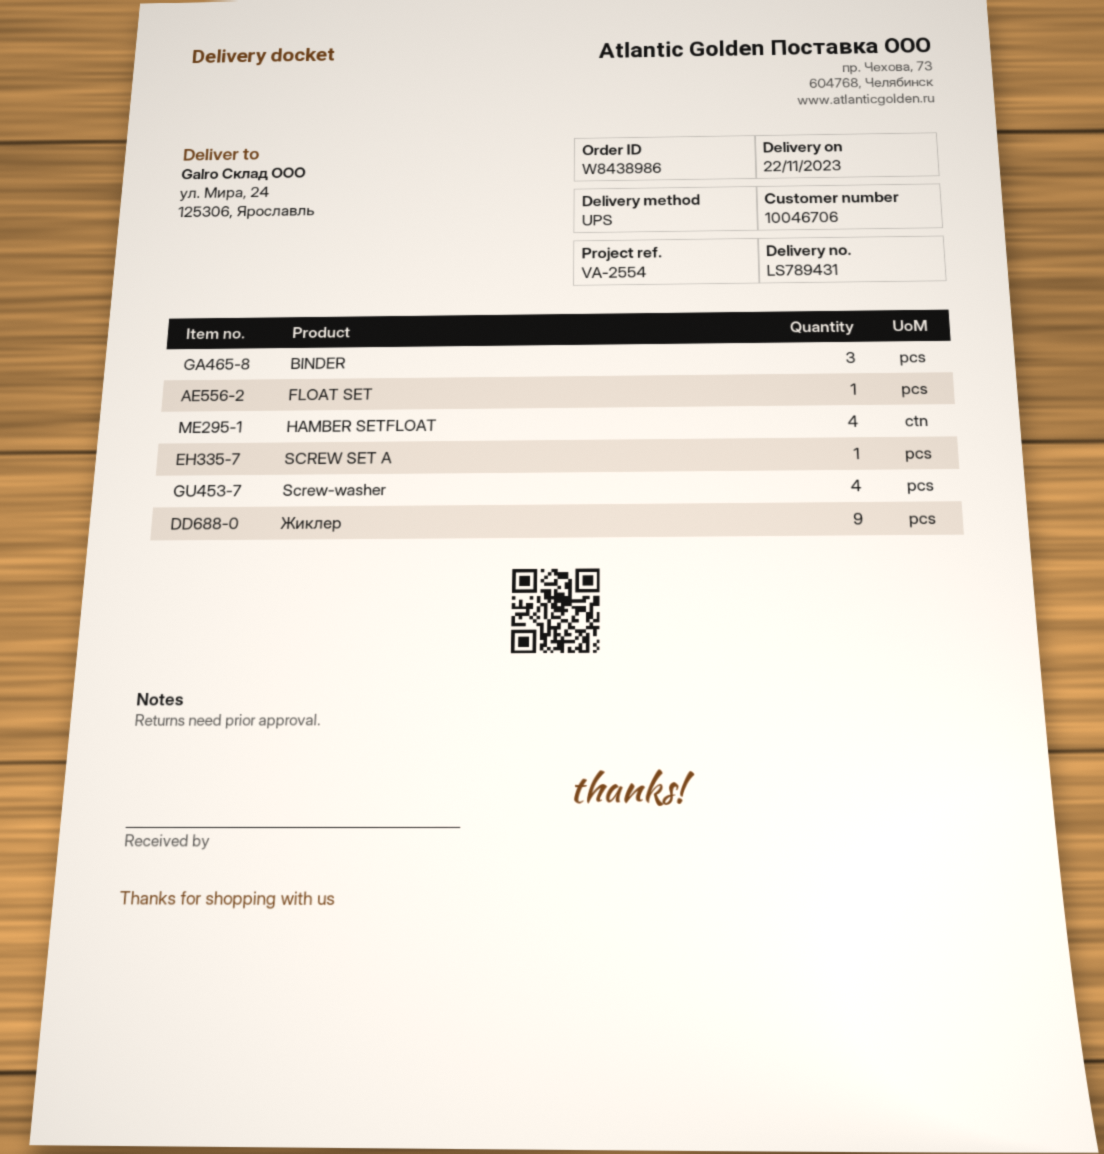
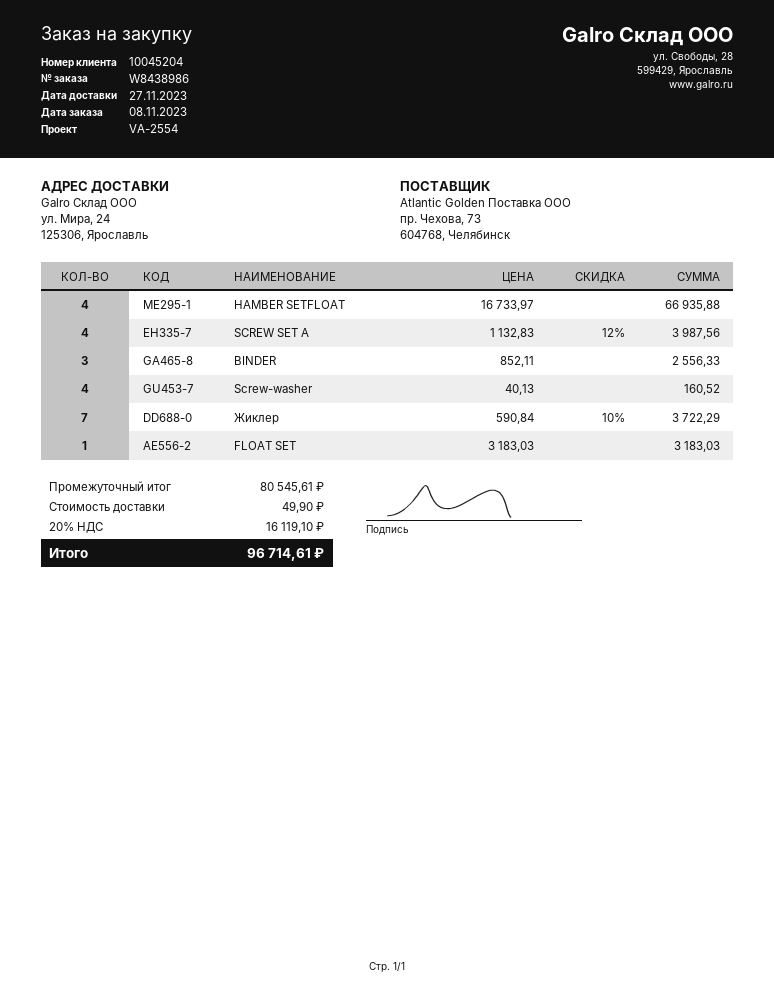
delivery date: 2023-11-22 -> 2023-11-27
customer number: 10046706 -> 10045204
SCREW SET A: 1 -> 4
Жиклер: 9 -> 7

